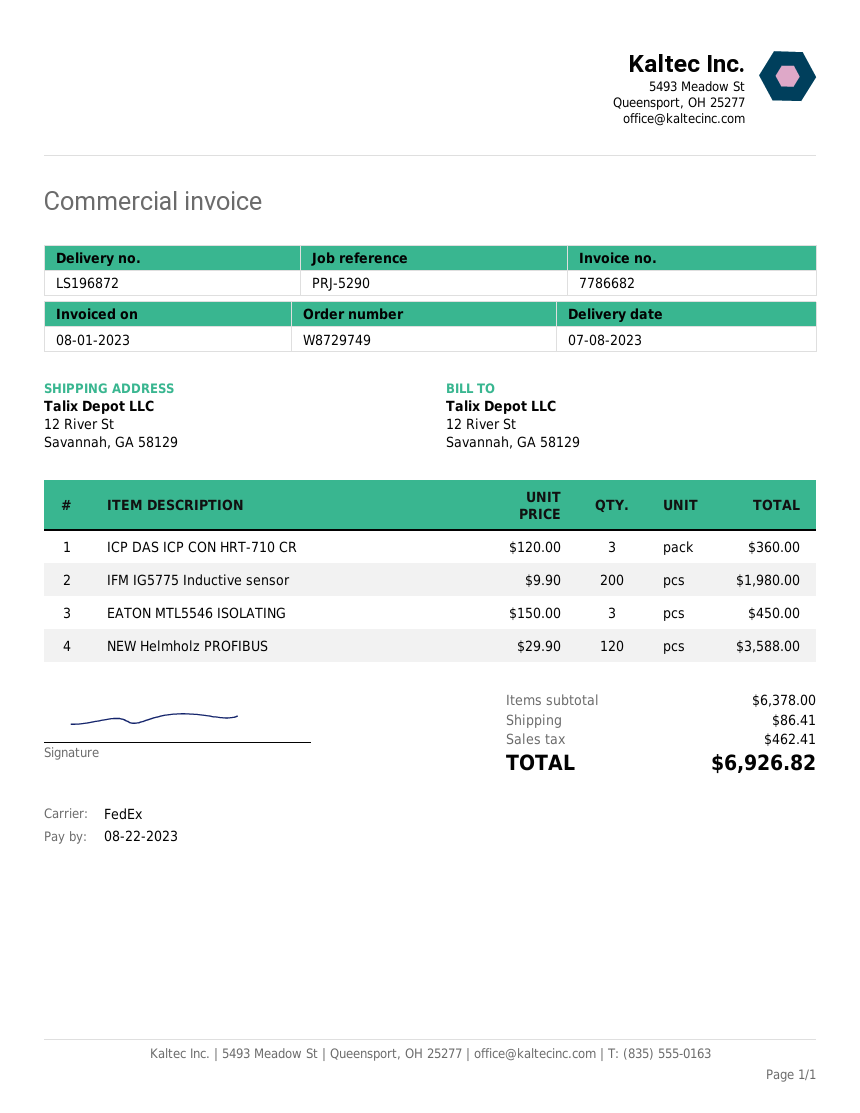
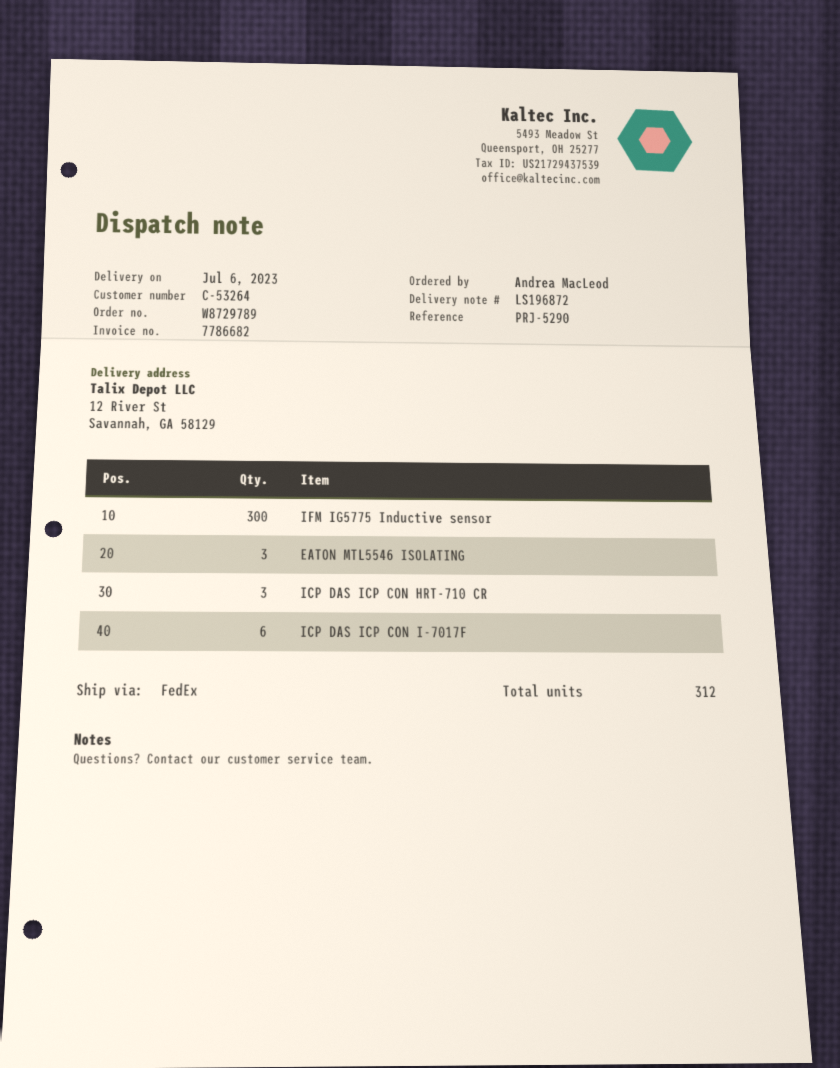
order number: W8729749 -> W8729789
delivery date: 2023-07-08 -> 2023-07-06
IFM IG5775 Inductive sensor: 200 -> 300
NEW Helmholz PROFIBUS: 120 -> none
ICP DAS ICP CON I-7017F: none -> 6

